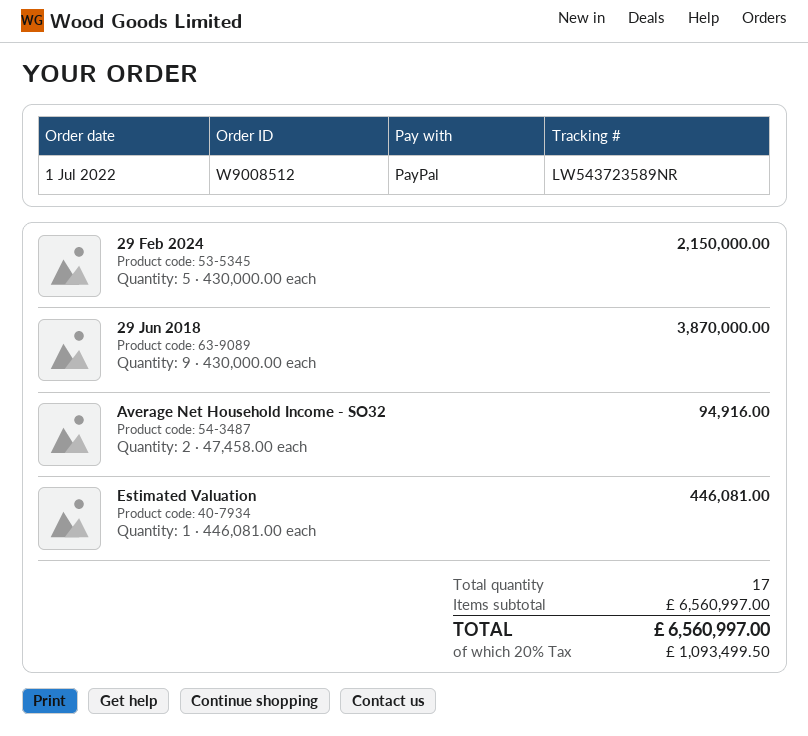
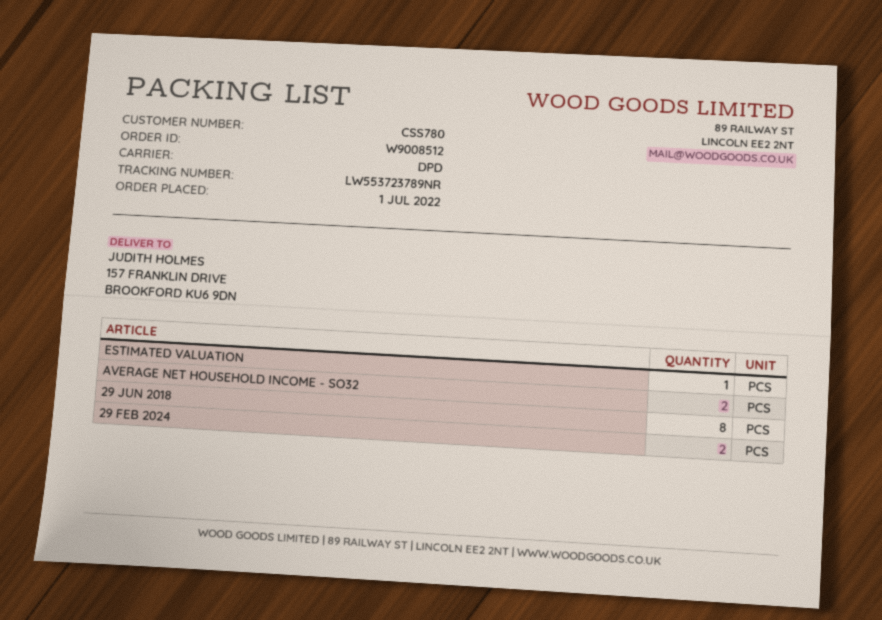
tracking number: LW543723589NR -> LW553723789NR
29 Feb 2024: 5 -> 2
29 Jun 2018: 9 -> 8

